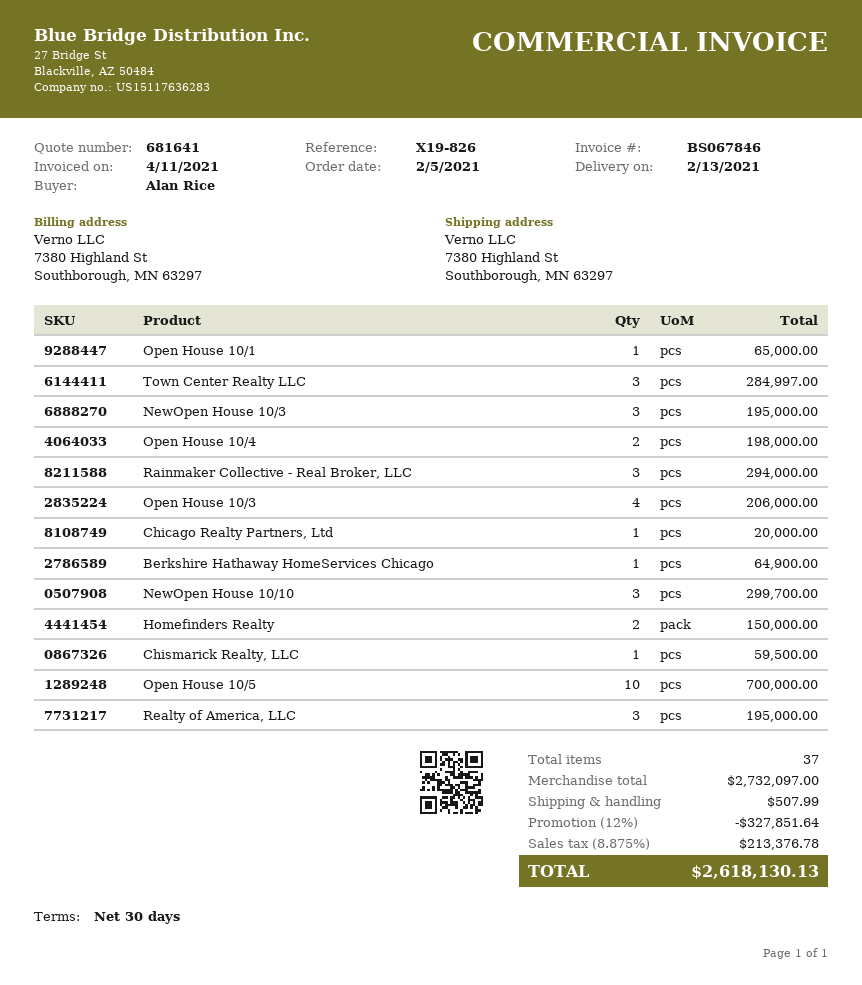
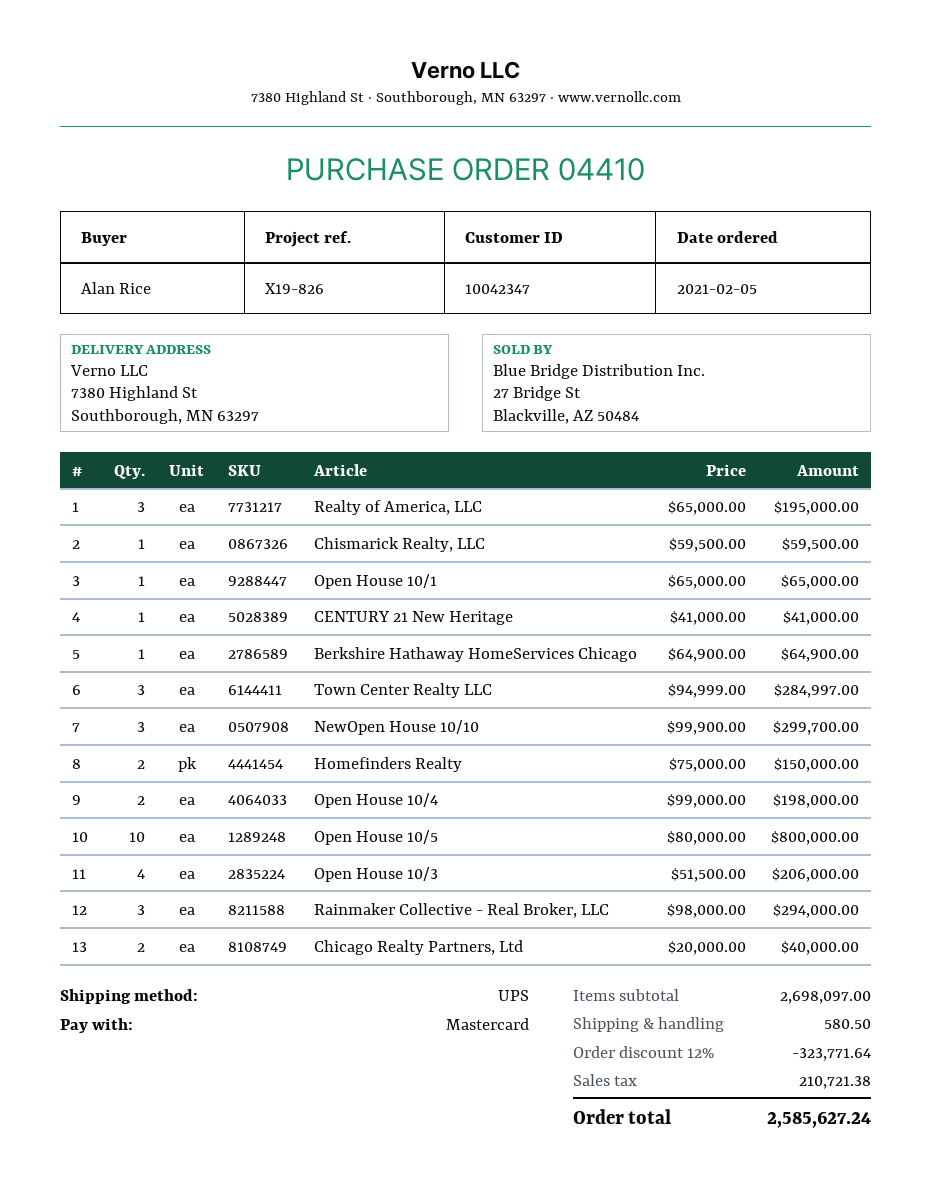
NewOpen House 10/3: 3 for 195000.00 -> none
Chicago Realty Partners, Ltd: 1 for 20000.00 -> 2 for 40000.00
Open House 10/5: 10 for 700000.00 -> 10 for 800000.00
CENTURY 21 New Heritage: none -> 1 for 41000.00
subtotal: 2732097.00 -> 2698097.00
discount: 12% = 327851.64 -> 12% = 323771.64
shipping: 507.99 -> 580.50
tax: 213376.78 -> 210721.38
total: 2618130.13 -> 2585627.24

